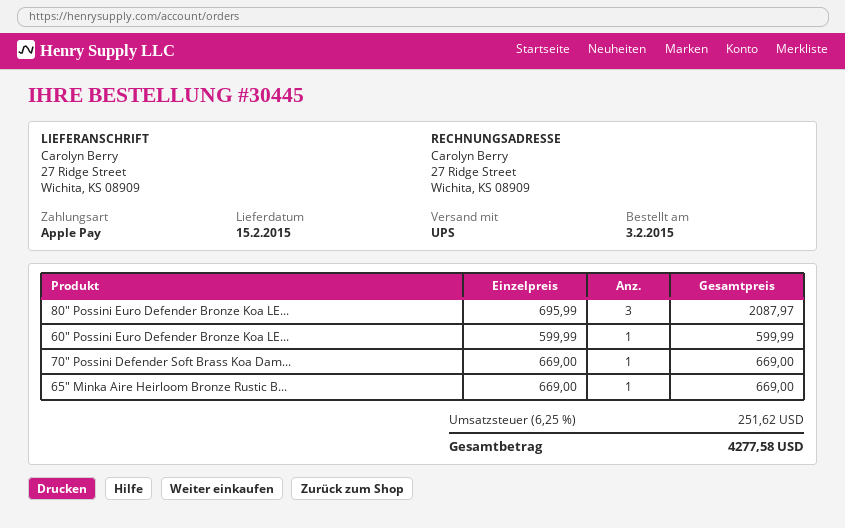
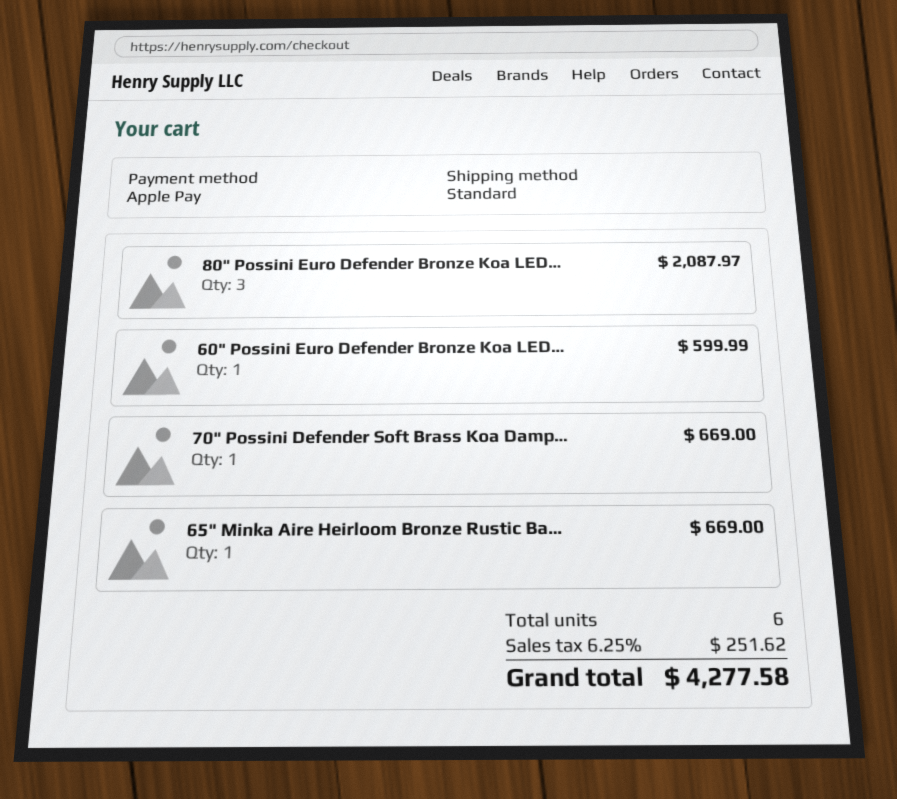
shipping method: UPS -> standard

